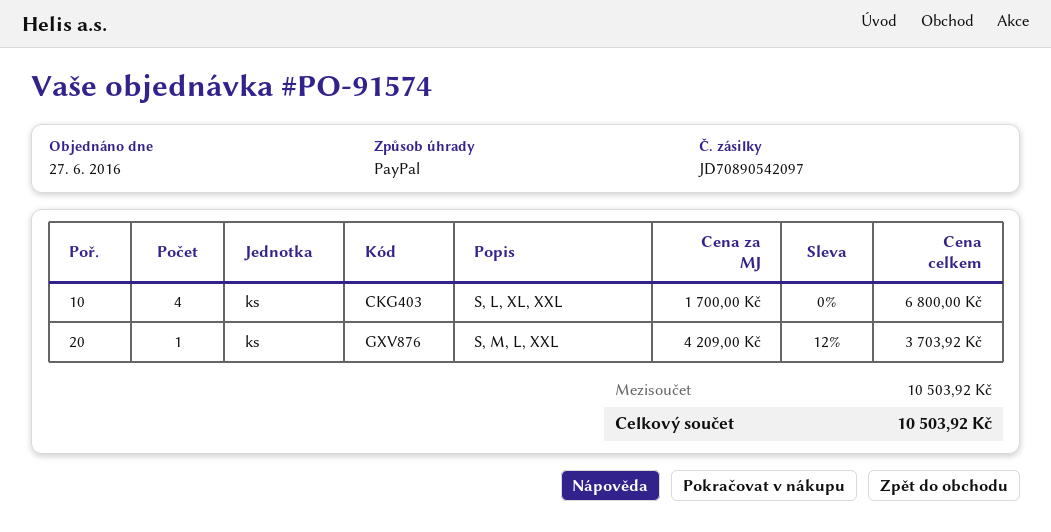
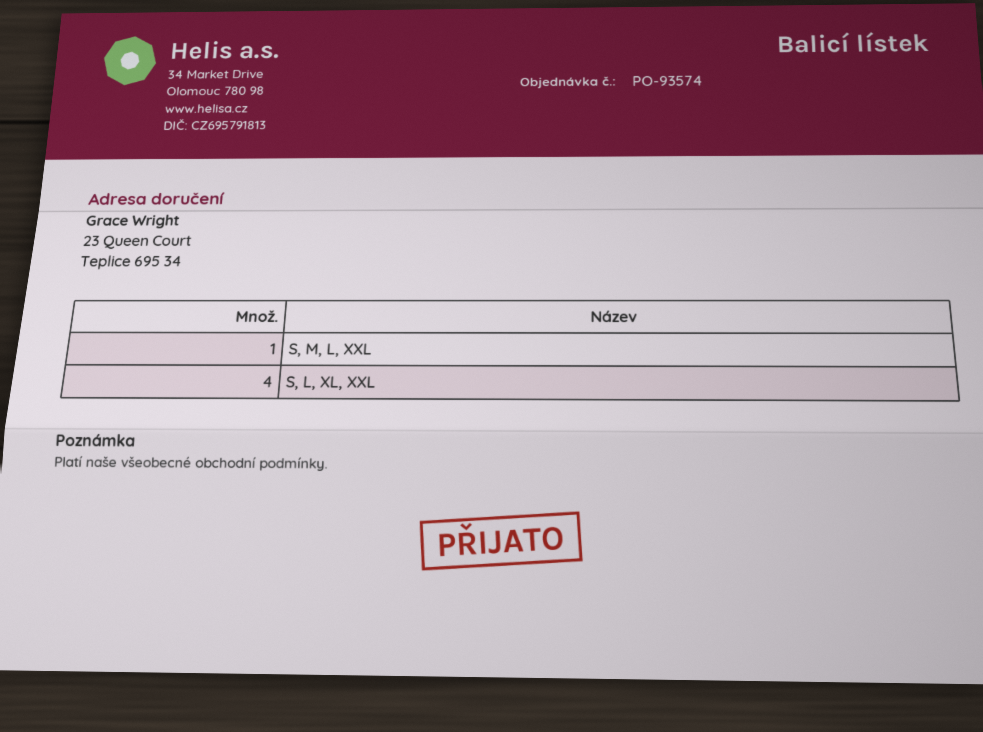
order number: PO-91574 -> PO-93574

